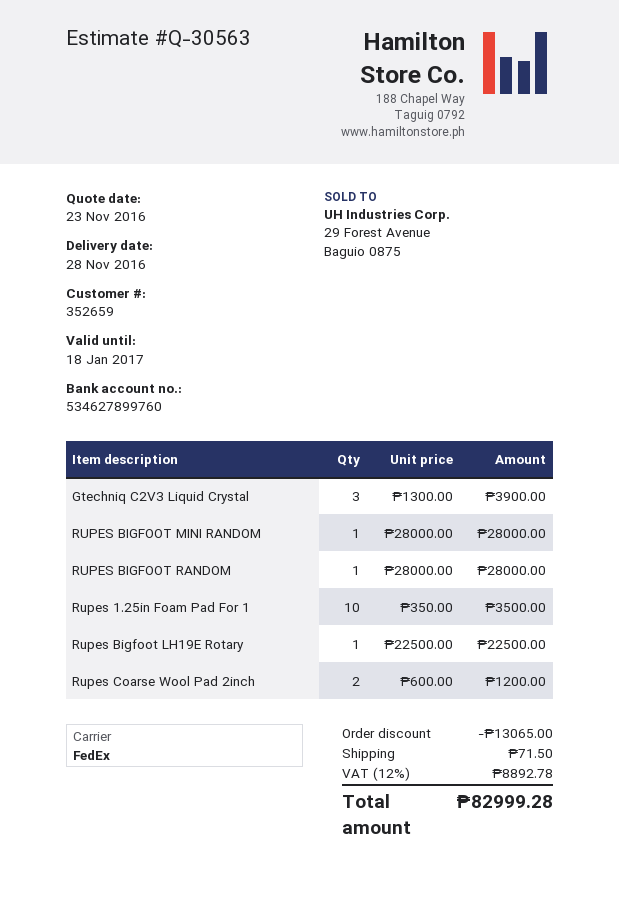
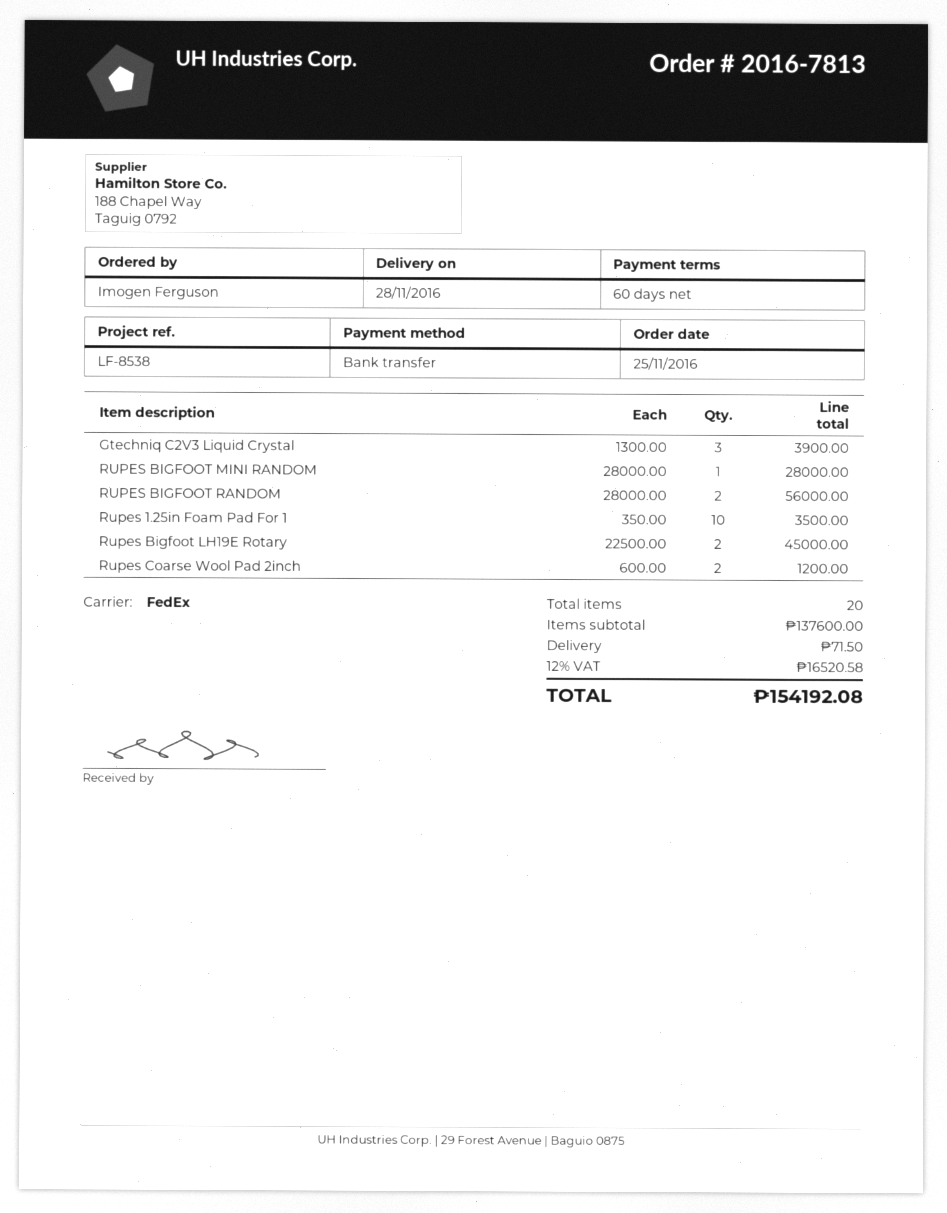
RUPES BIGFOOT RANDOM: 1 x 28000.00 = 28000.00 -> 2 x 28000.00 = 56000.00
Rupes Bigfoot LH19E Rotary: 1 x 22500.00 = 22500.00 -> 2 x 22500.00 = 45000.00
discount: 13065.00 -> none
tax: 12% = 8892.78 -> 12% = 16520.58
total: 82999.28 -> 154192.08

